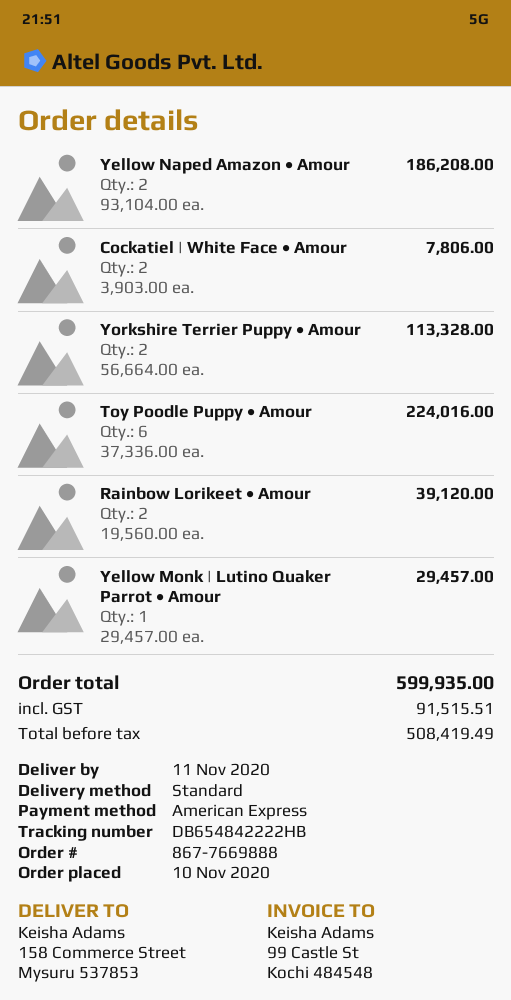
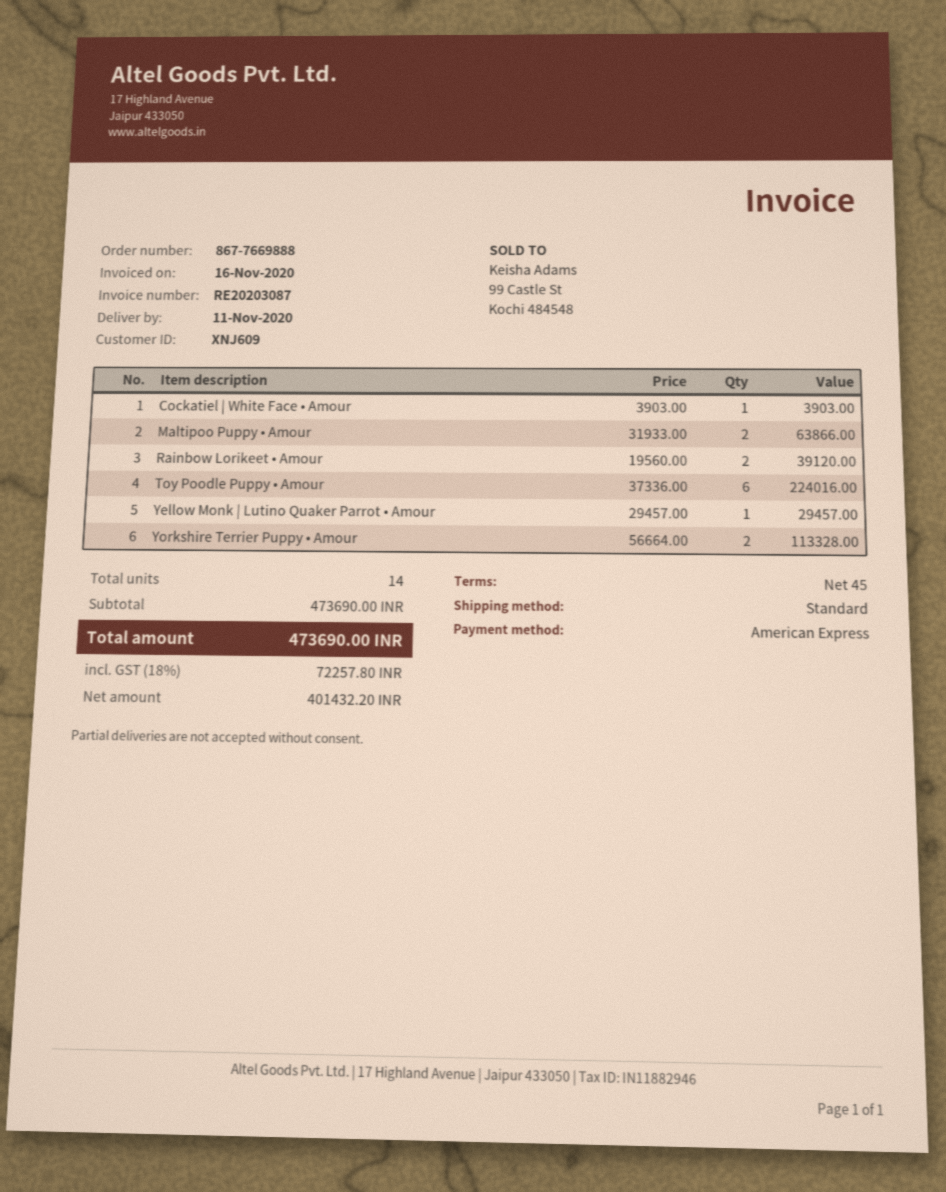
Yellow Naped Amazon • Amour: 2 x 93104.00 = 186208.00 -> none
Cockatiel | White Face • Amour: 2 x 3903.00 = 7806.00 -> 1 x 3903.00 = 3903.00
Maltipoo Puppy • Amour: none -> 2 x 31933.00 = 63866.00
net: 508419.49 -> 401432.20
tax: 91515.51 -> 72257.80
total: 599935.00 -> 473690.00

